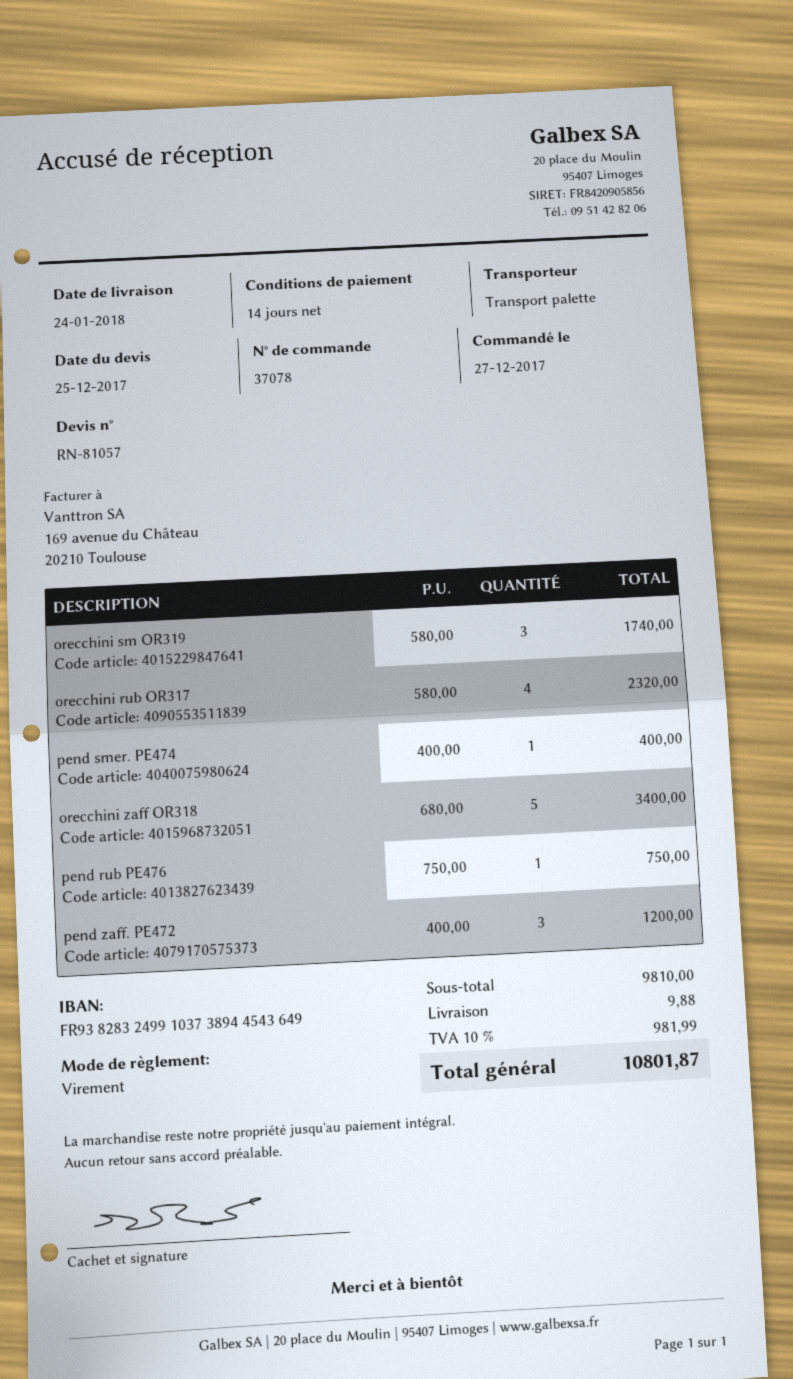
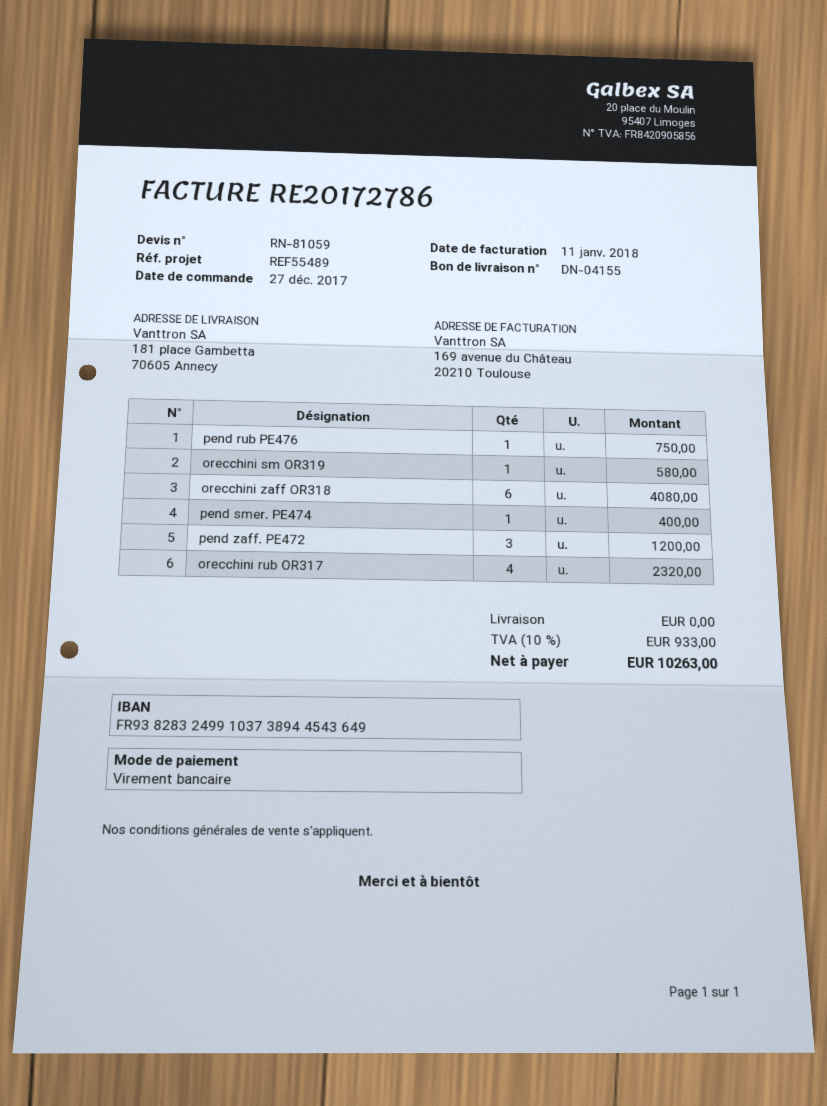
quote number: RN-81057 -> RN-81059
orecchini sm OR319: 3 for 1740.00 -> 1 for 580.00
orecchini zaff OR318: 5 for 3400.00 -> 6 for 4080.00
shipping: 9.88 -> 0.00
tax: 10% = 981.99 -> 10% = 933.00
total: 10801.87 -> 10263.00

